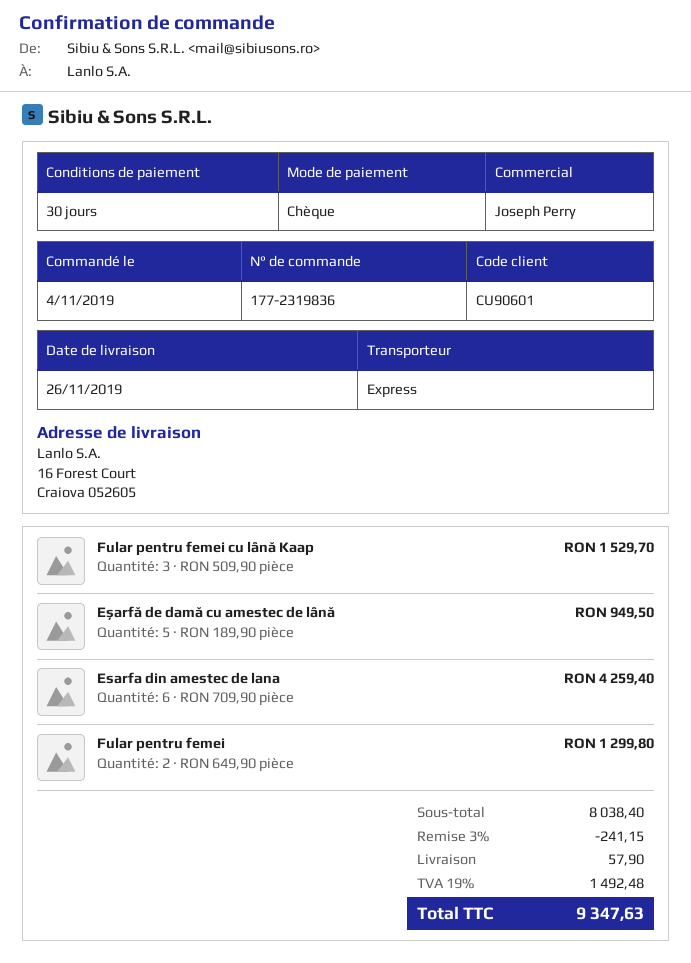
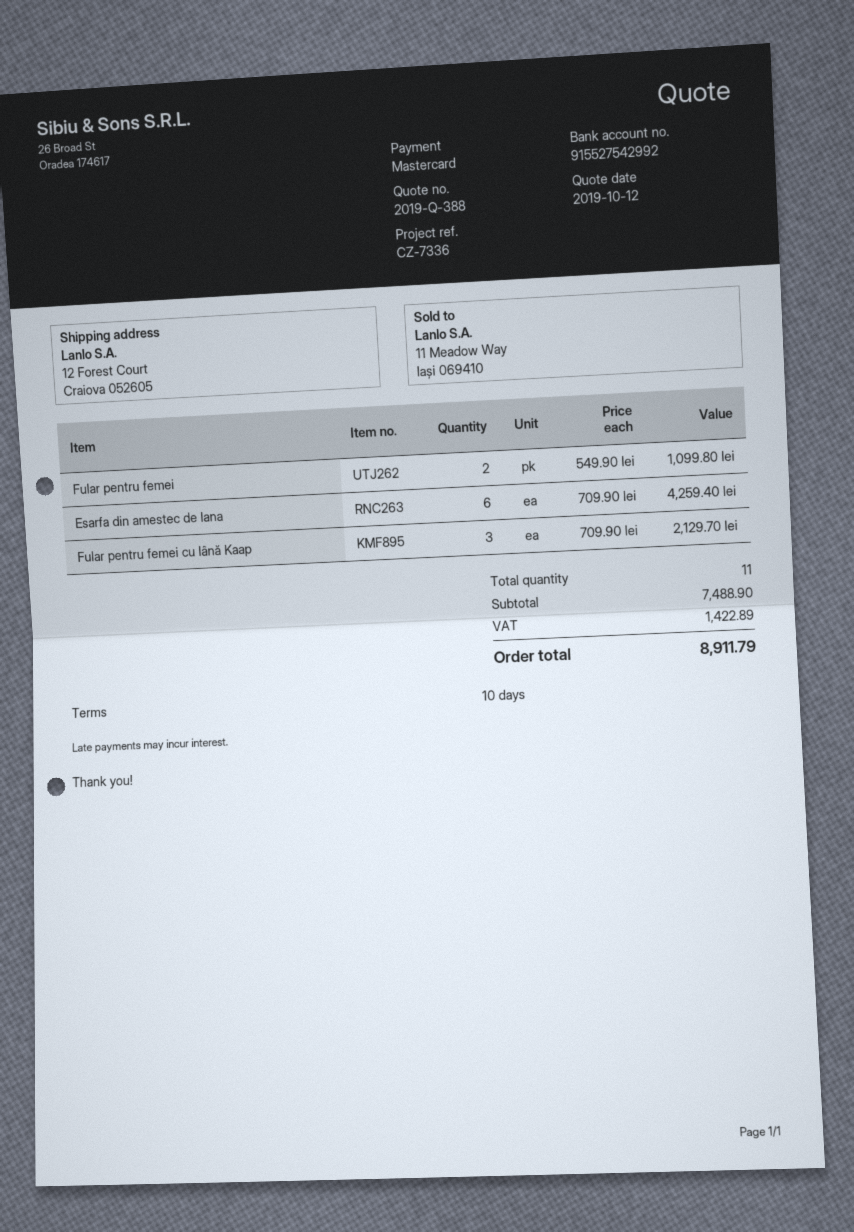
payment terms: 30 days -> 10 days
payment method: cheque -> Mastercard
ship to: 16 Forest Court, Craiova 052605 -> 12 Forest Court, Craiova 052605
Fular pentru femei cu lână Kaap: 3 x 509.90 = 1529.70 -> 3 x 709.90 = 2129.70
Eșarfă de damă cu amestec de lână: 5 x 189.90 = 949.50 -> none
Fular pentru femei: 2 x 649.90 = 1299.80 -> 2 x 549.90 = 1099.80
subtotal: 8038.40 -> 7488.90
discount: 3% = 241.15 -> none
shipping: 57.90 -> none
tax: 1492.48 -> 1422.89
total: 9347.63 -> 8911.79

